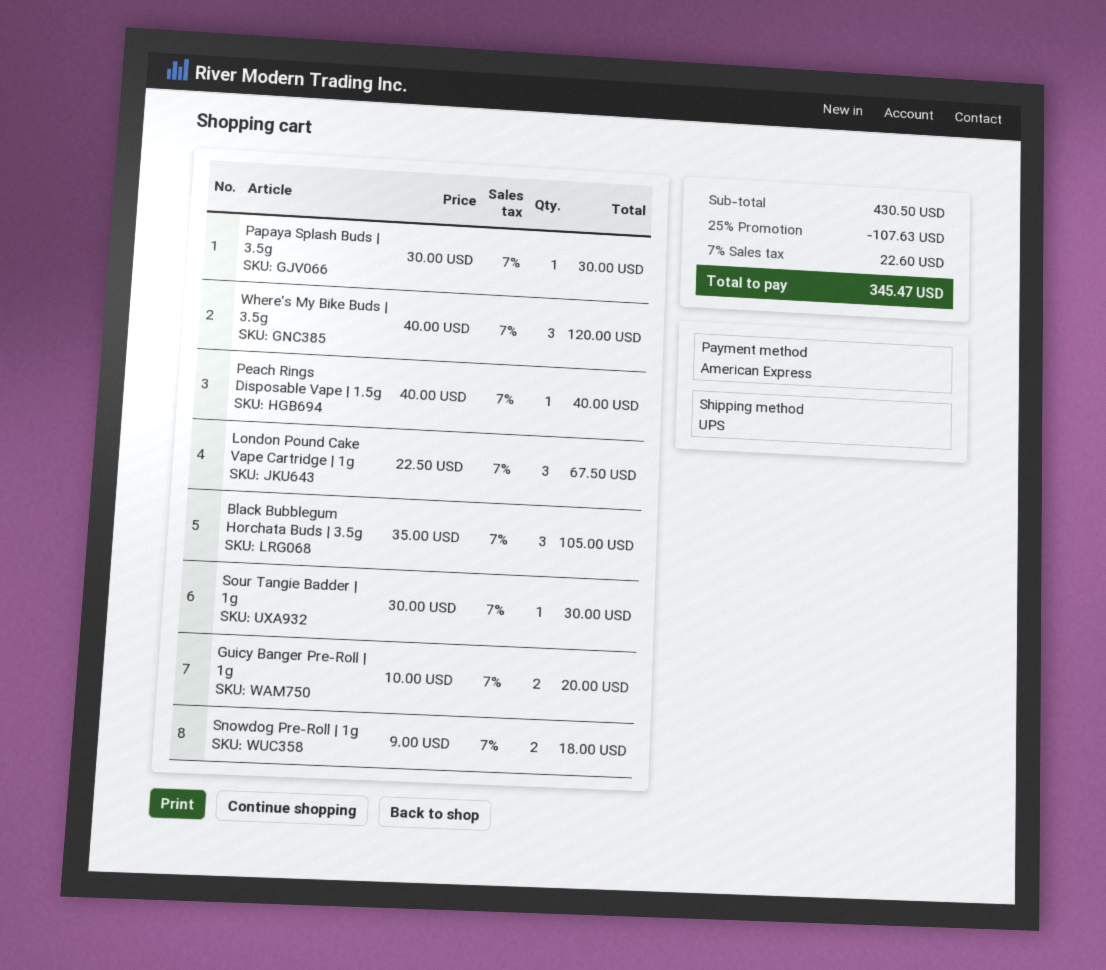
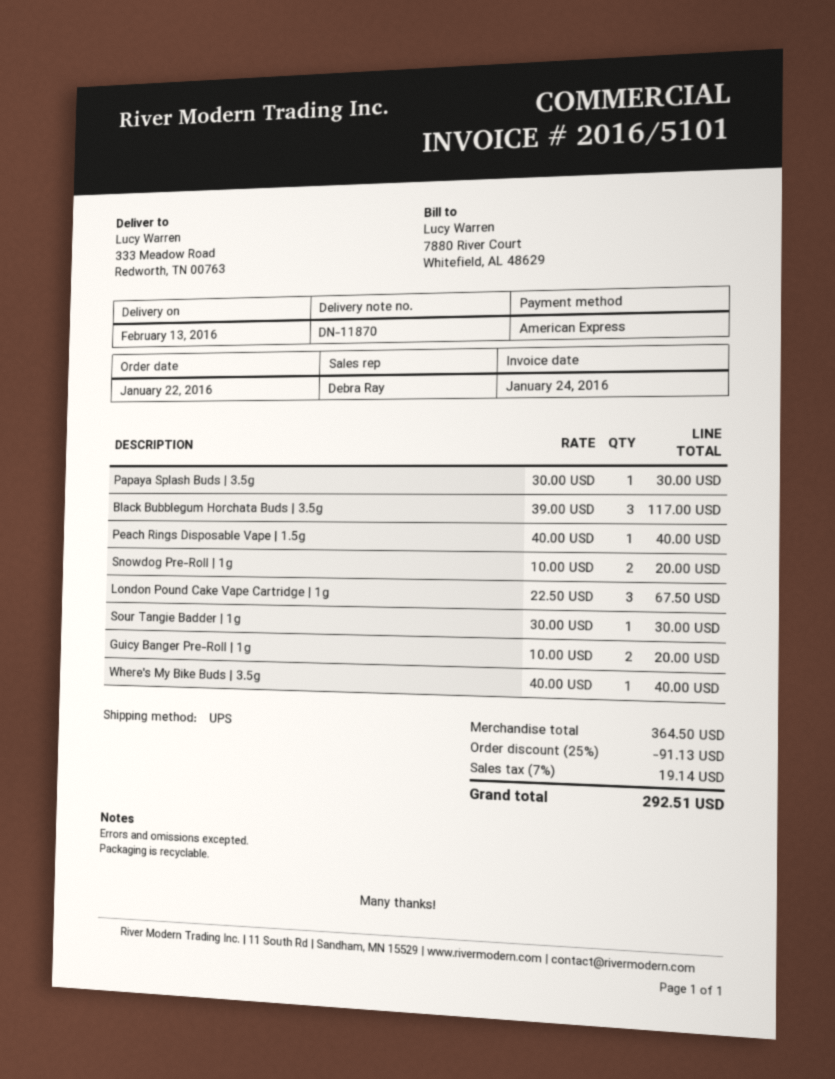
Where's My Bike Buds | 3.5g: 3 x 40.00 = 120.00 -> 1 x 40.00 = 40.00
Black Bubblegum Horchata Buds | 3.5g: 3 x 35.00 = 105.00 -> 3 x 39.00 = 117.00
Snowdog Pre-Roll | 1g: 2 x 9.00 = 18.00 -> 2 x 10.00 = 20.00
subtotal: 430.50 -> 364.50
discount: 25% = 107.63 -> 25% = 91.13
tax: 7% = 22.60 -> 7% = 19.14
total: 345.47 -> 292.51

